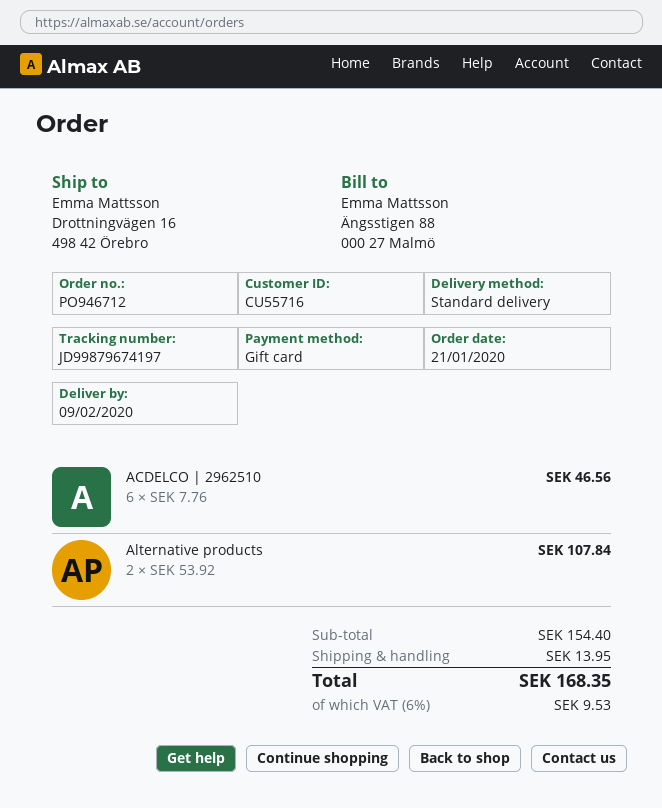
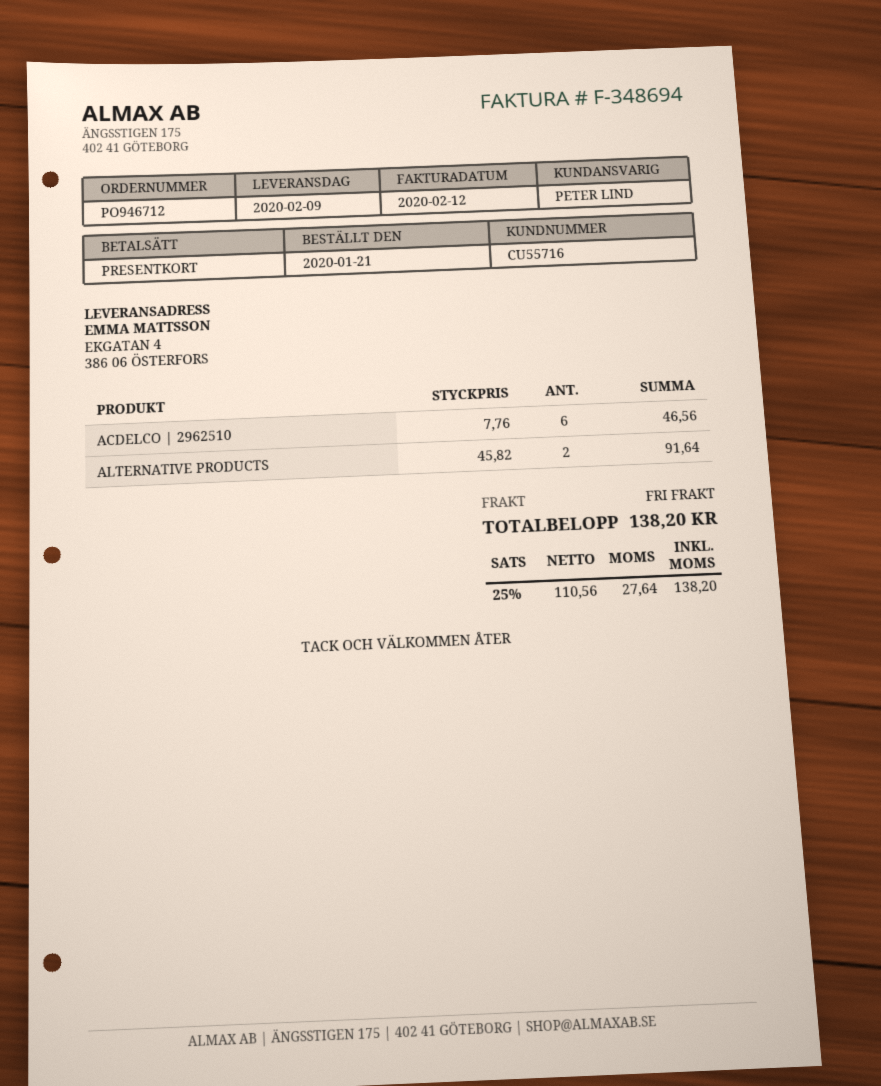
ship to: Drottningvägen 16, 498 42 Örebro -> EKGATAN 4, 386 06 ÖSTERFORS
Alternative products: 2 x 53.92 = 107.84 -> 2 x 45.82 = 91.64
shipping: 13.95 -> 0.00
tax: 6% = 9.53 -> 25% = 27.64
total: 168.35 -> 138.20

